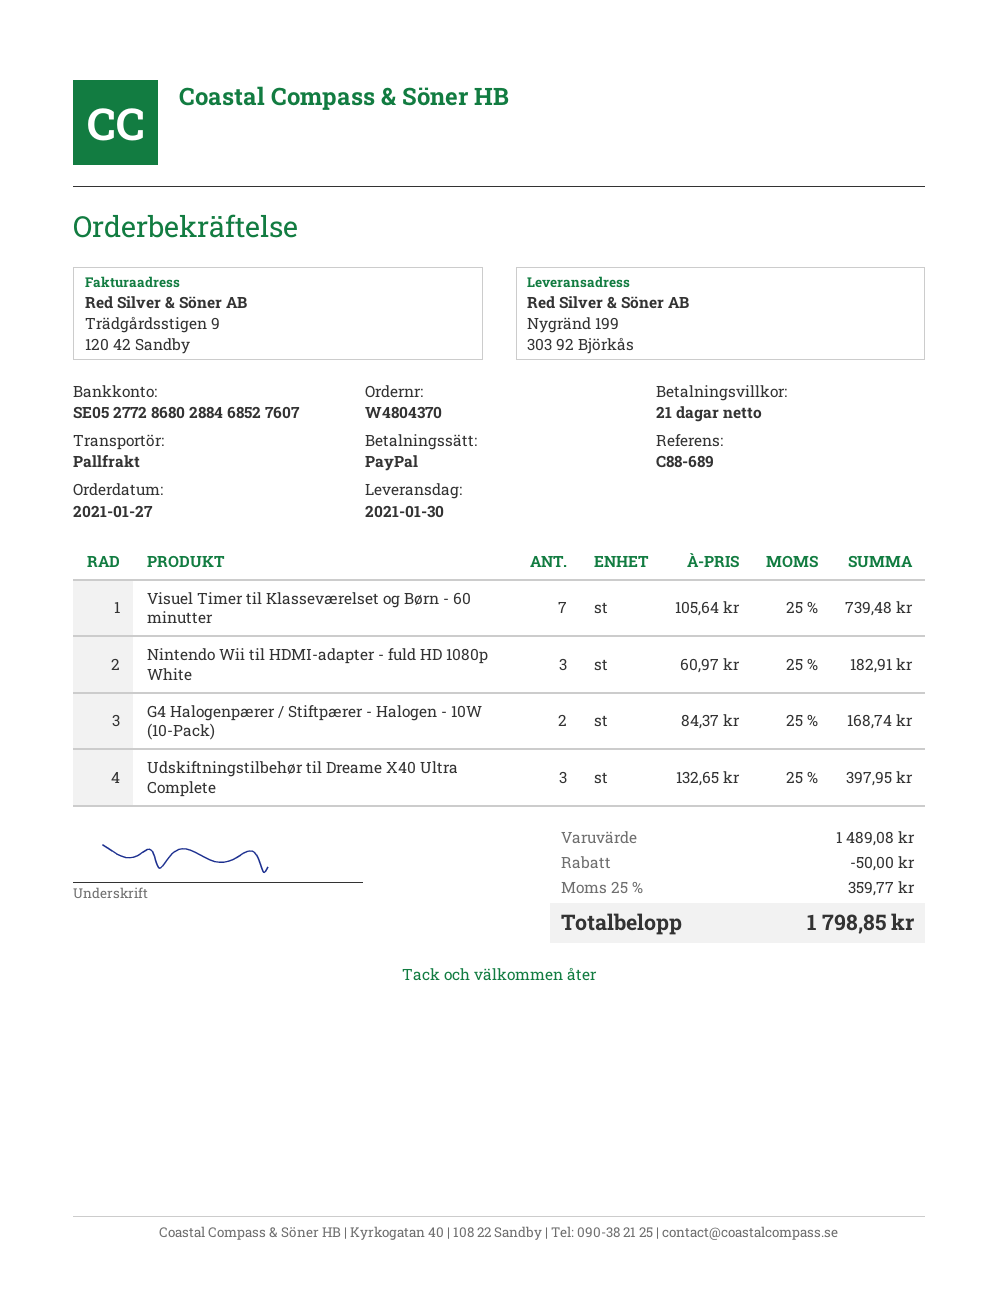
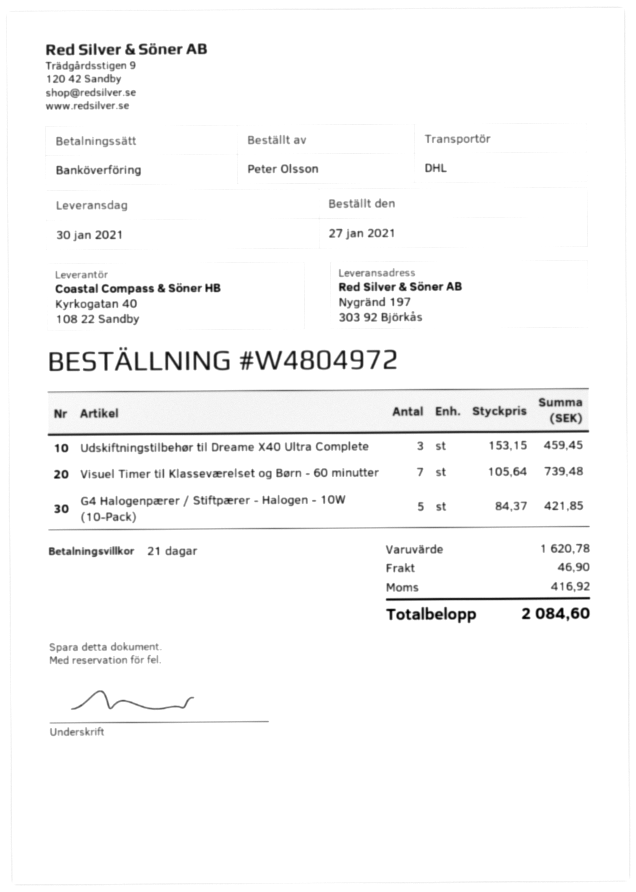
order number: W4804370 -> W4804972
payment method: PayPal -> bank transfer
shipping method: pallet freight -> DHL
ship to: Nygränd 199, 303 92 Björkås -> Nygränd 197, 303 92 Björkås
Nintendo Wii til HDMI-adapter - fuld HD 1080p White: 3 x 60.97 = 182.91 -> none
G4 Halogenpærer / Stiftpærer - Halogen - 10W (10-Pack): 2 x 84.37 = 168.74 -> 5 x 84.37 = 421.85
Udskiftningstilbehør til Dreame X40 Ultra Complete: 3 x 132.65 = 397.95 -> 3 x 153.15 = 459.45
subtotal: 1489.08 -> 1620.78
discount: 50.00 -> none
shipping: none -> 46.90
tax: 359.77 -> 416.92
total: 1798.85 -> 2084.60

